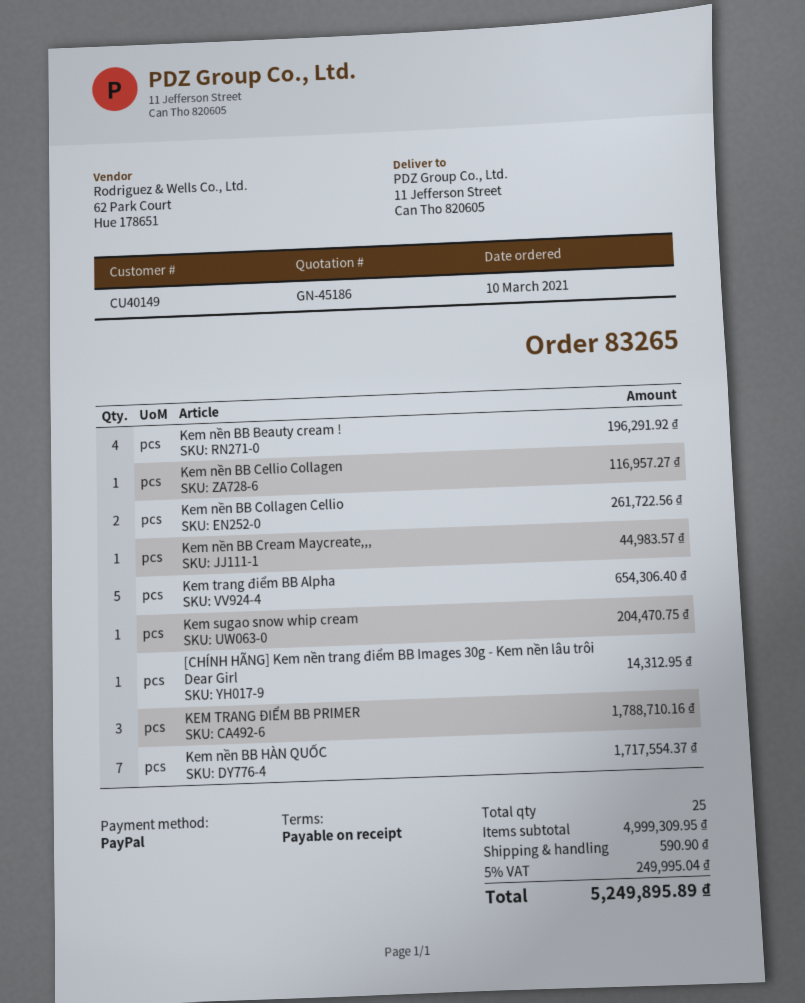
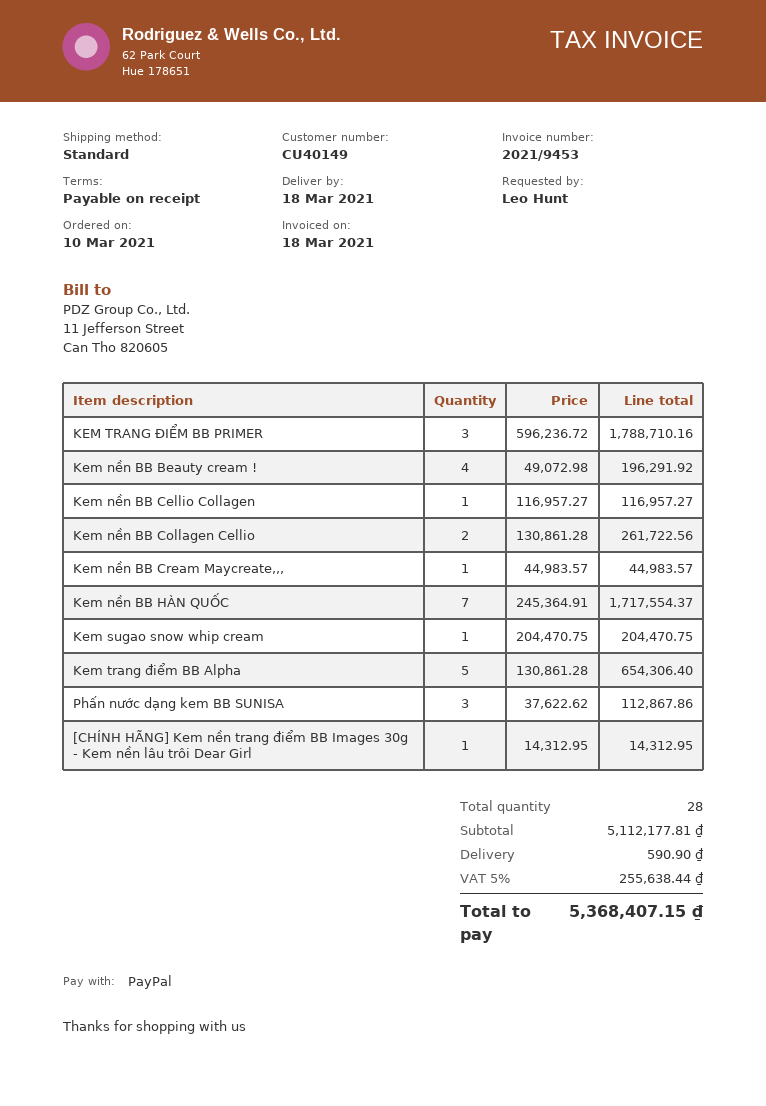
Phấn nước dạng kem BB SUNISA: none -> 3 for 112867.86
total quantity: 25 -> 28
subtotal: 4999309.95 -> 5112177.81
tax: 5% = 249995.04 -> 5% = 255638.44
total: 5249895.89 -> 5368407.15

